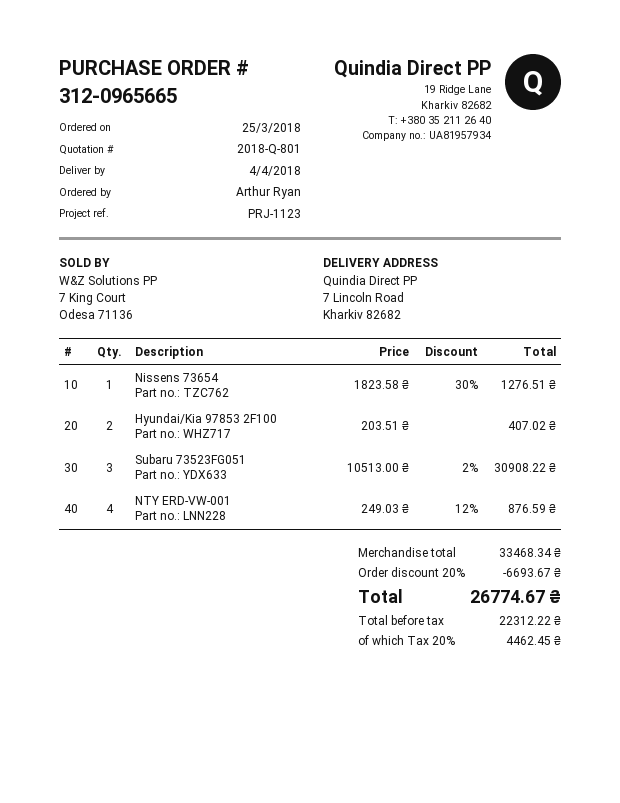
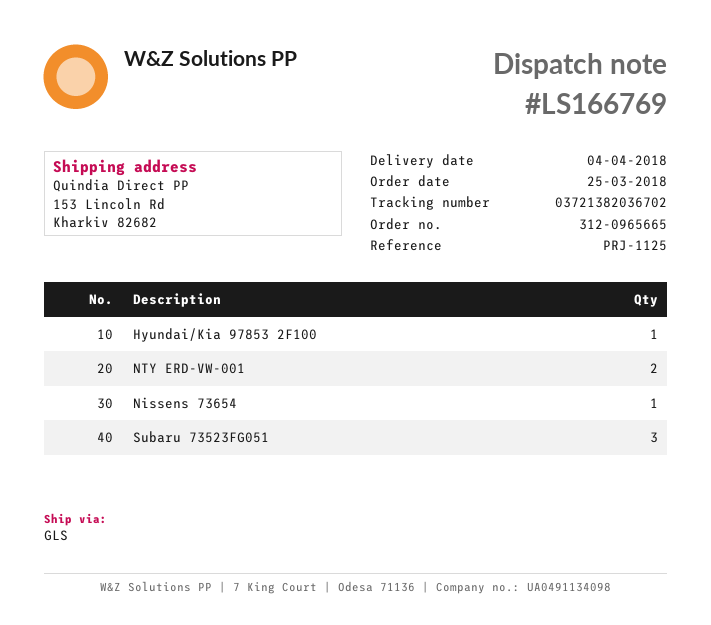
reference: PRJ-1123 -> PRJ-1125
ship to: 7 Lincoln Road, Kharkiv 82682 -> 153 Lincoln Rd, Kharkiv 82682
Hyundai/Kia 97853 2F100: 2 -> 1
NTY ERD-VW-001: 4 -> 2

